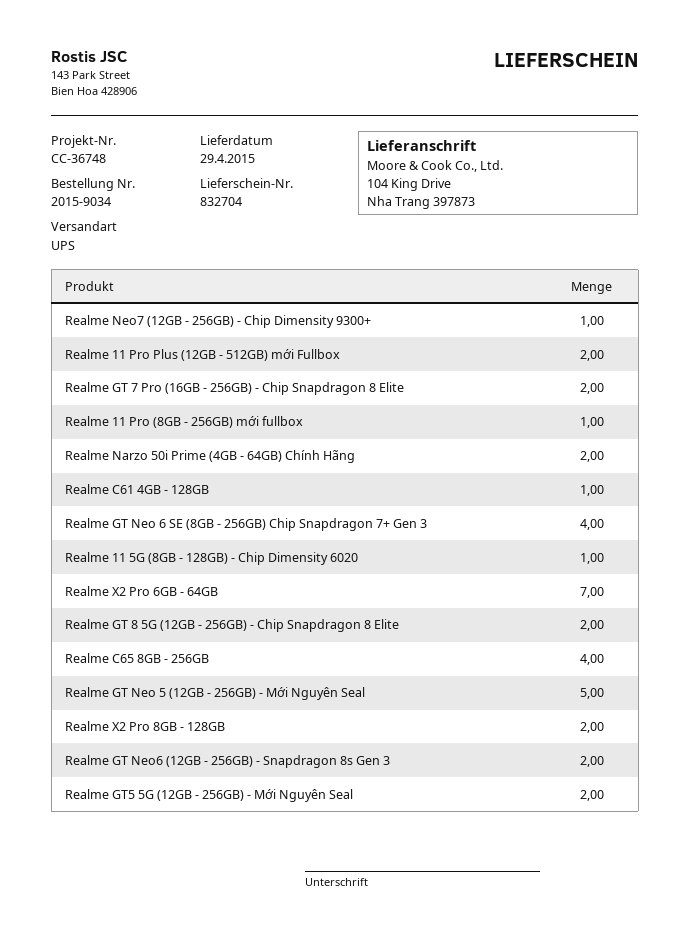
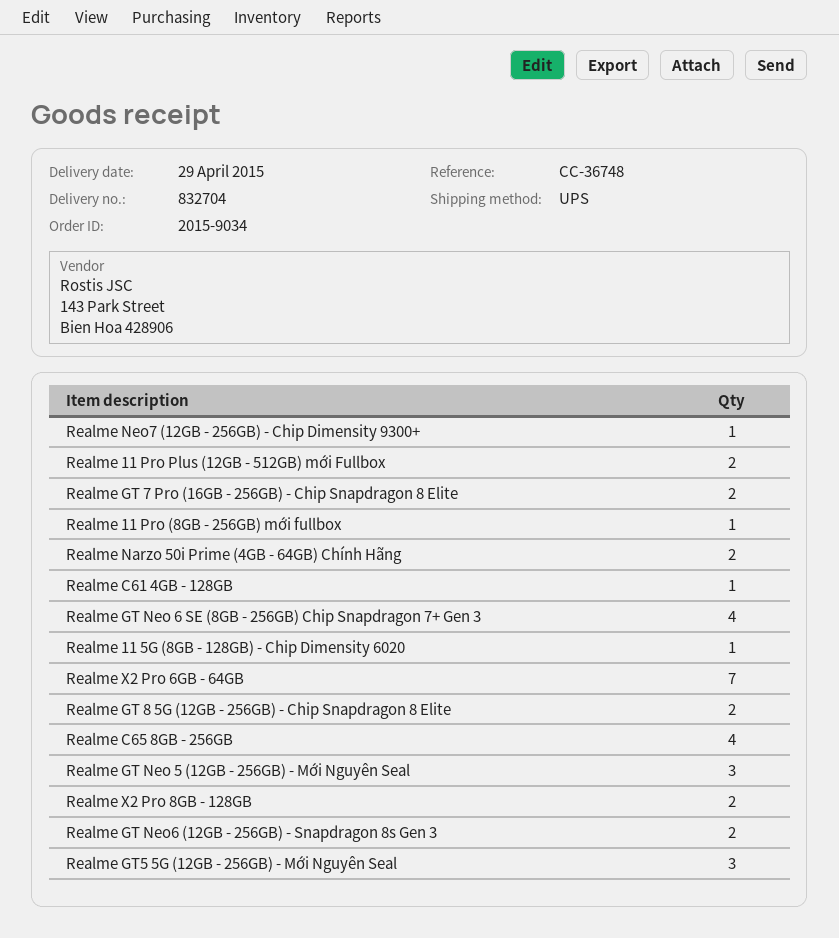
Realme GT Neo 5 (12GB - 256GB) - Mới Nguyên Seal: 5 -> 3
Realme GT5 5G (12GB - 256GB) - Mới Nguyên Seal: 2 -> 3

